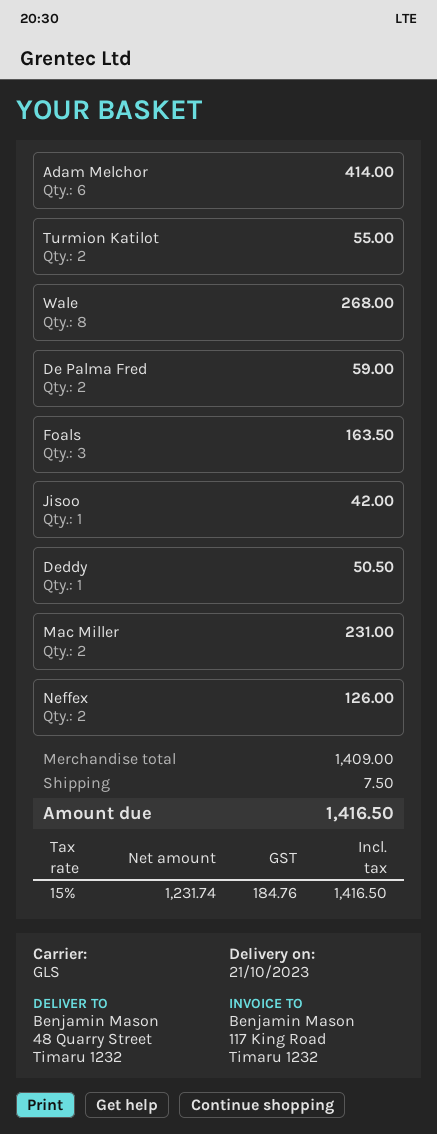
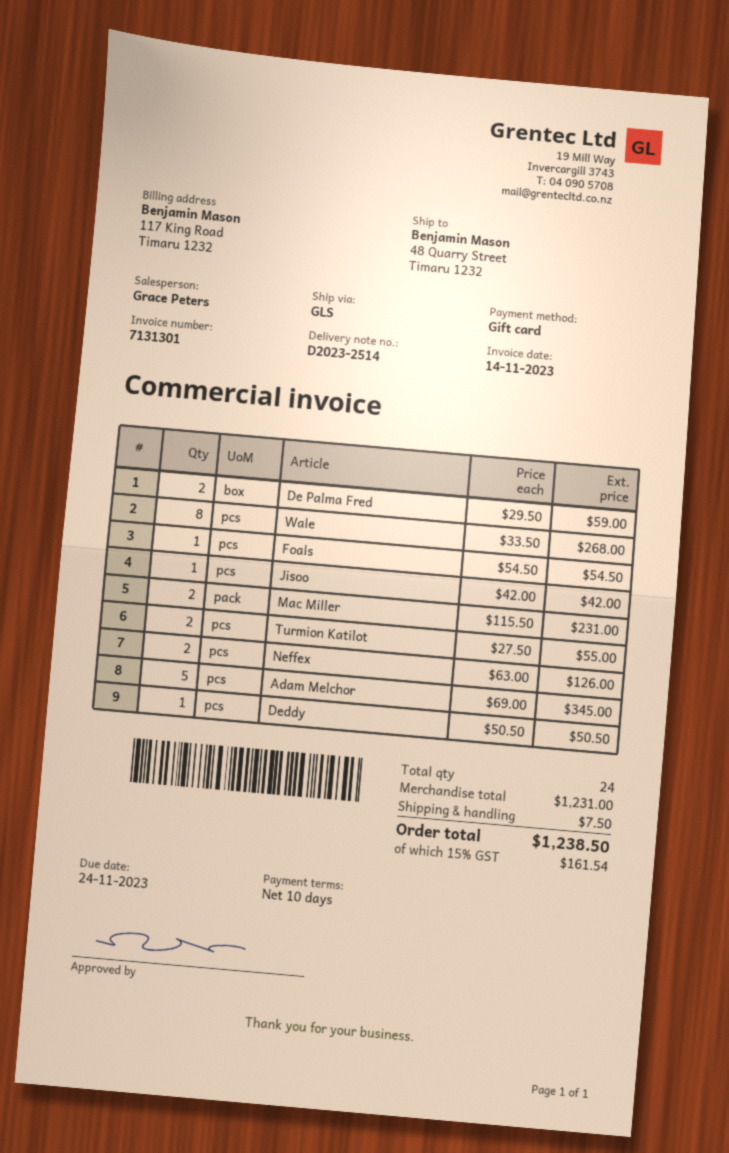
Adam Melchor: 6 for 414.00 -> 5 for 345.00
Foals: 3 for 163.50 -> 1 for 54.50
subtotal: 1409.00 -> 1231.00
tax: 15% = 184.76 -> 15% = 161.54
total: 1416.50 -> 1238.50

